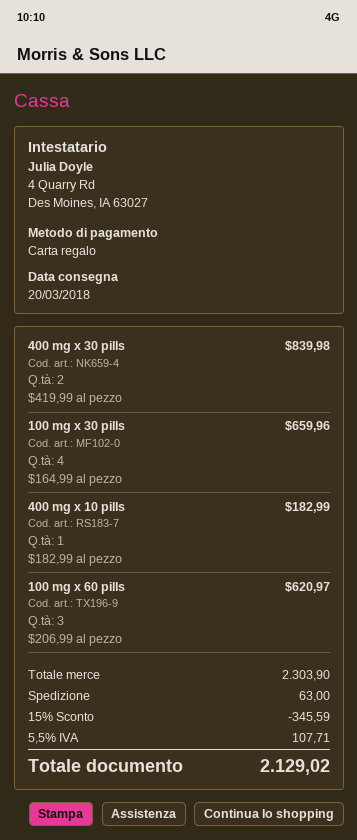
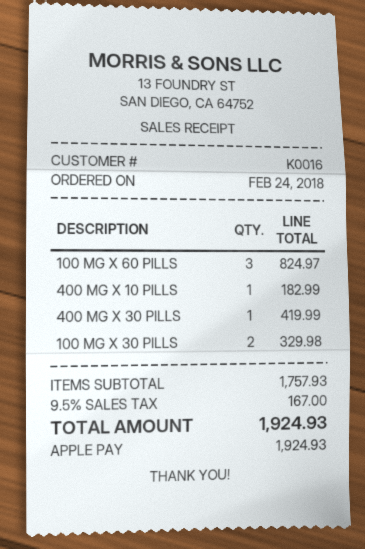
payment method: gift card -> Apple Pay
400 mg x 30 pills: 2 for 839.98 -> 1 for 419.99
100 mg x 30 pills: 4 for 659.96 -> 2 for 329.98
100 mg x 60 pills: 3 for 620.97 -> 3 for 824.97
subtotal: 2303.90 -> 1757.93
discount: 15% = 345.59 -> none
shipping: 63.00 -> none
tax: 5.5% = 107.71 -> 9.5% = 167.00
total: 2129.02 -> 1924.93

